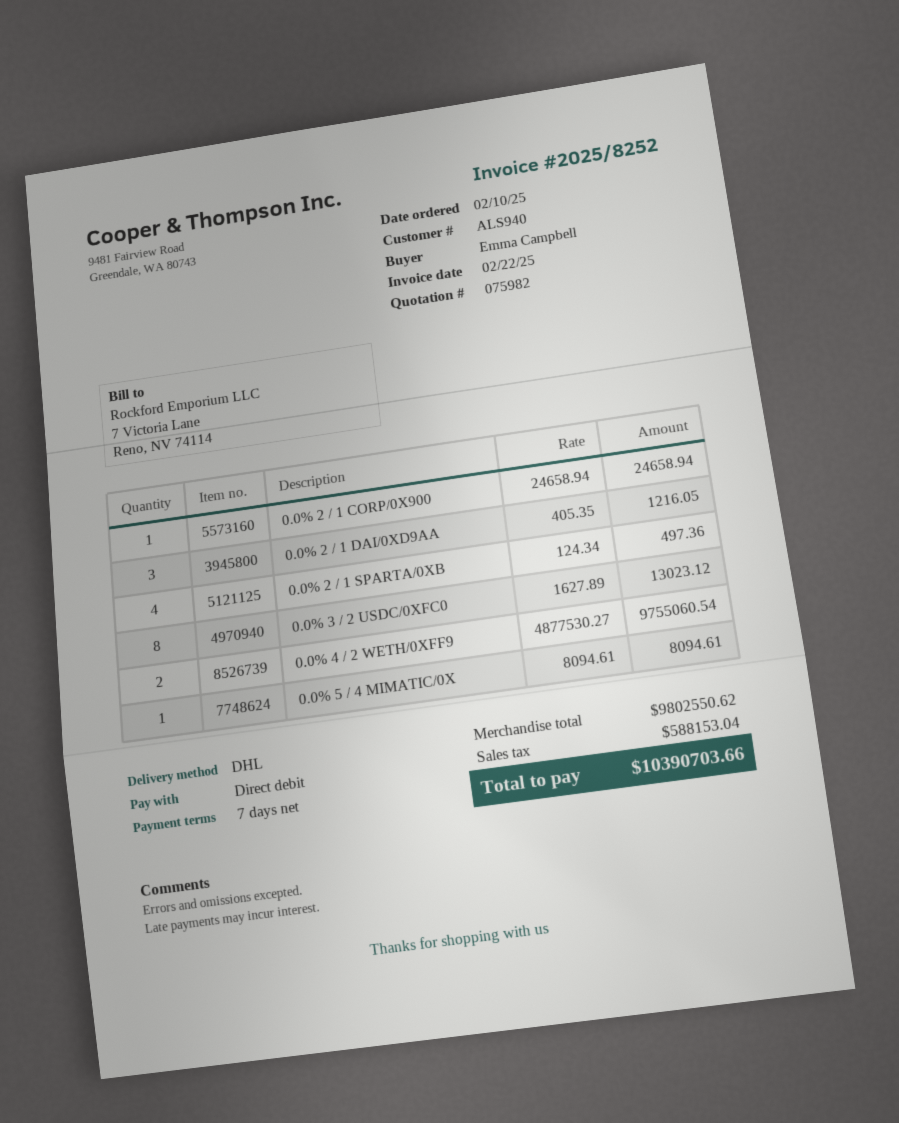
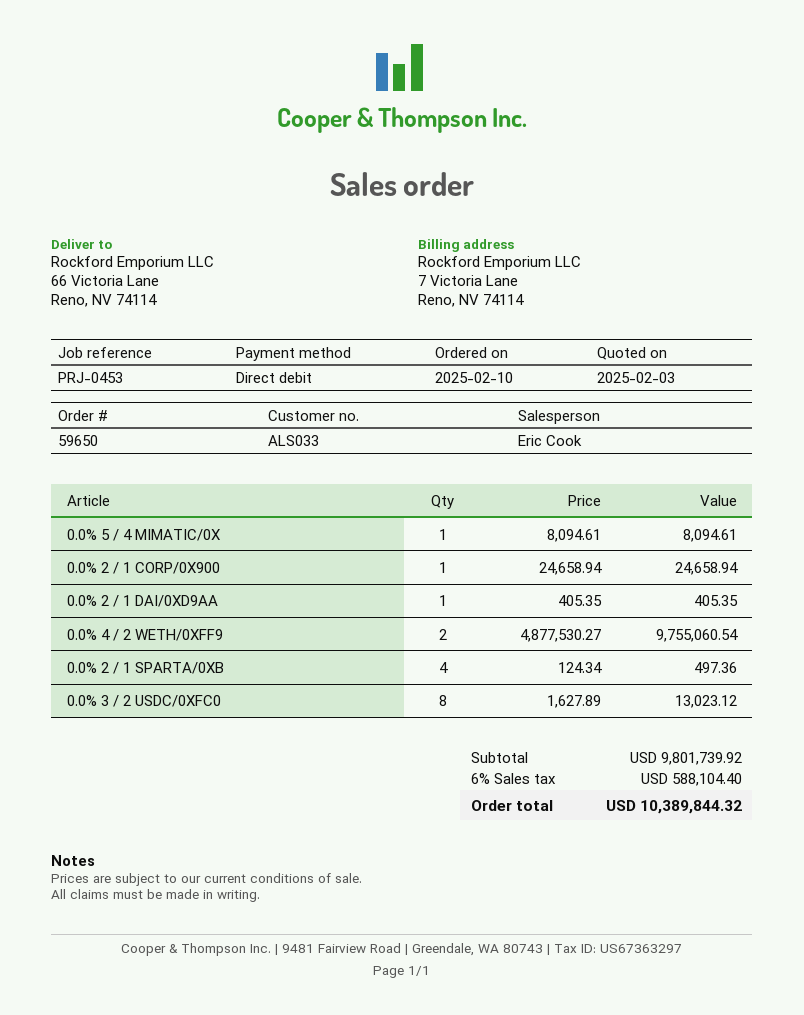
customer number: ALS940 -> ALS033
0.0% 2 / 1 DAI/0XD9AA: 3 x 405.35 = 1216.05 -> 1 x 405.35 = 405.35
subtotal: 9802550.62 -> 9801739.92
tax: 588153.04 -> 588104.40
total: 10390703.66 -> 10389844.32

